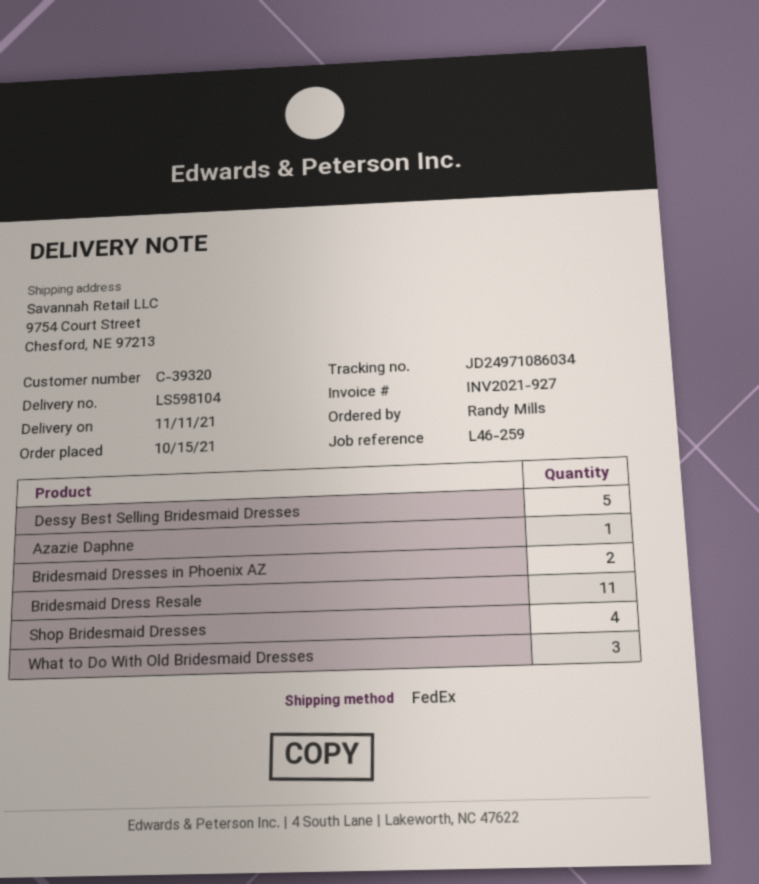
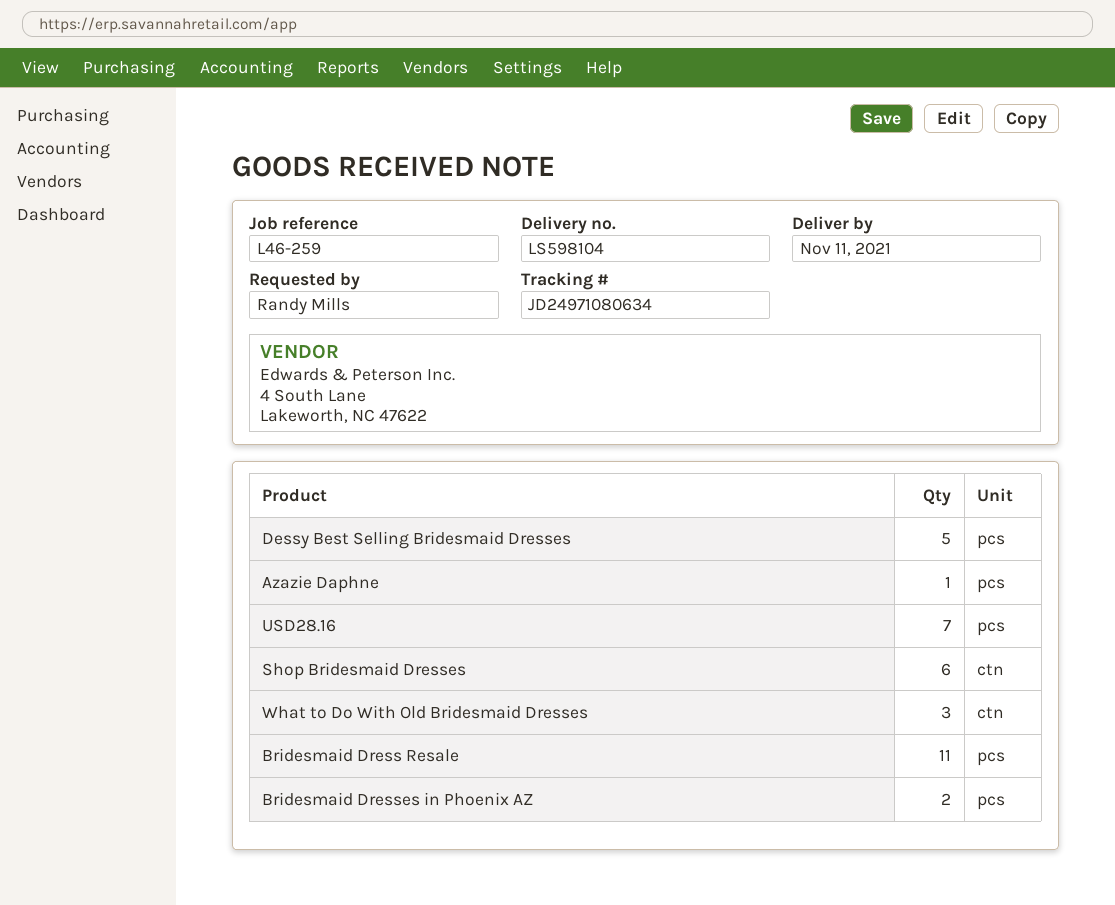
tracking number: JD24971086034 -> JD24971080634
Shop Bridesmaid Dresses: 4 -> 6
USD28.16: none -> 7

